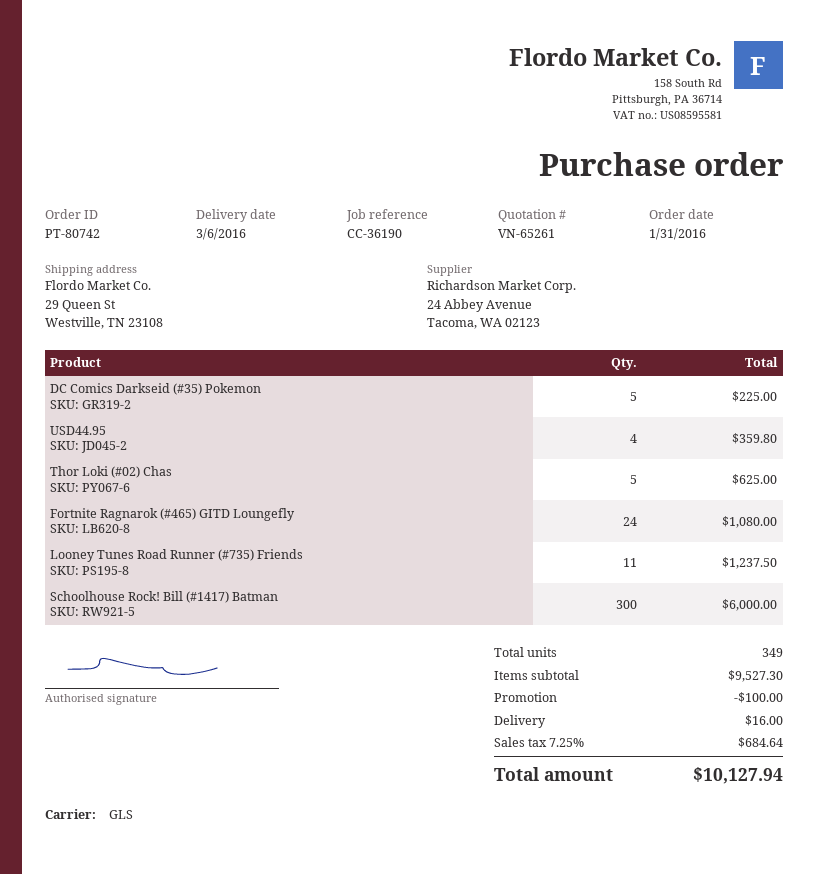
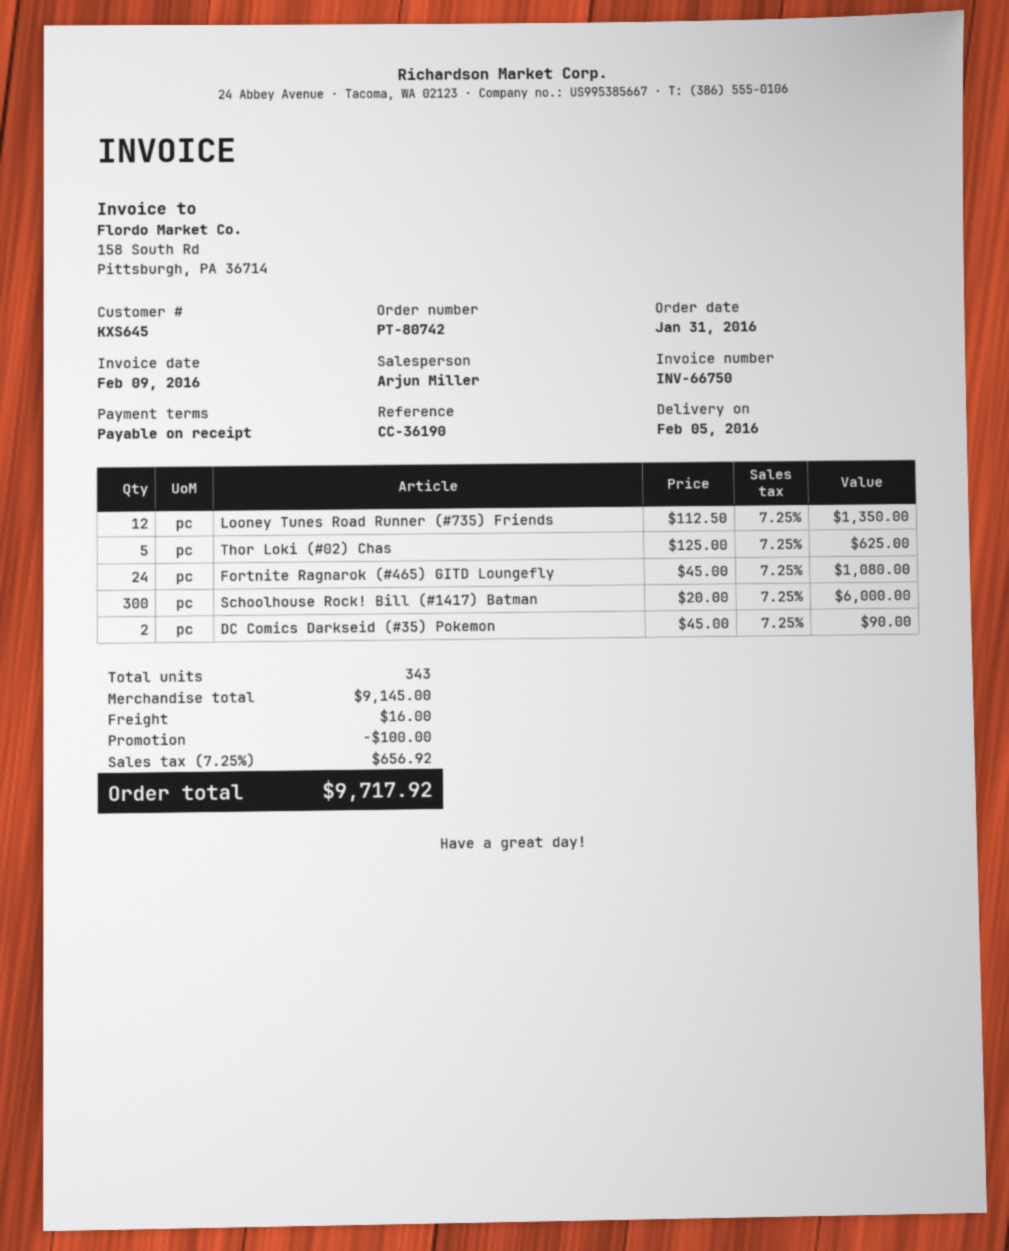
delivery date: 2016-03-06 -> 2016-02-05
DC Comics Darkseid (#35) Pokemon: 5 for 225.00 -> 2 for 90.00
USD44.95: 4 for 359.80 -> none
Looney Tunes Road Runner (#735) Friends: 11 for 1237.50 -> 12 for 1350.00
total quantity: 349 -> 343
subtotal: 9527.30 -> 9145.00
tax: 7.25% = 684.64 -> 7.25% = 656.92
total: 10127.94 -> 9717.92

